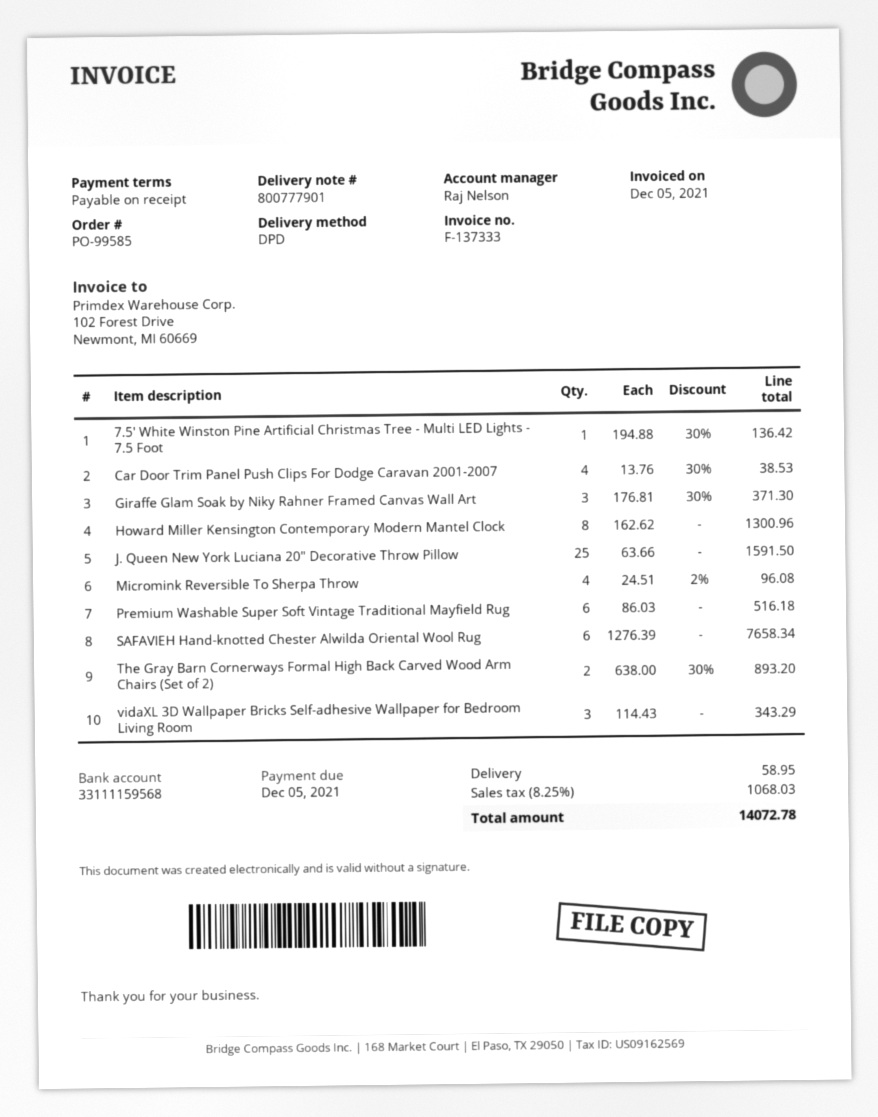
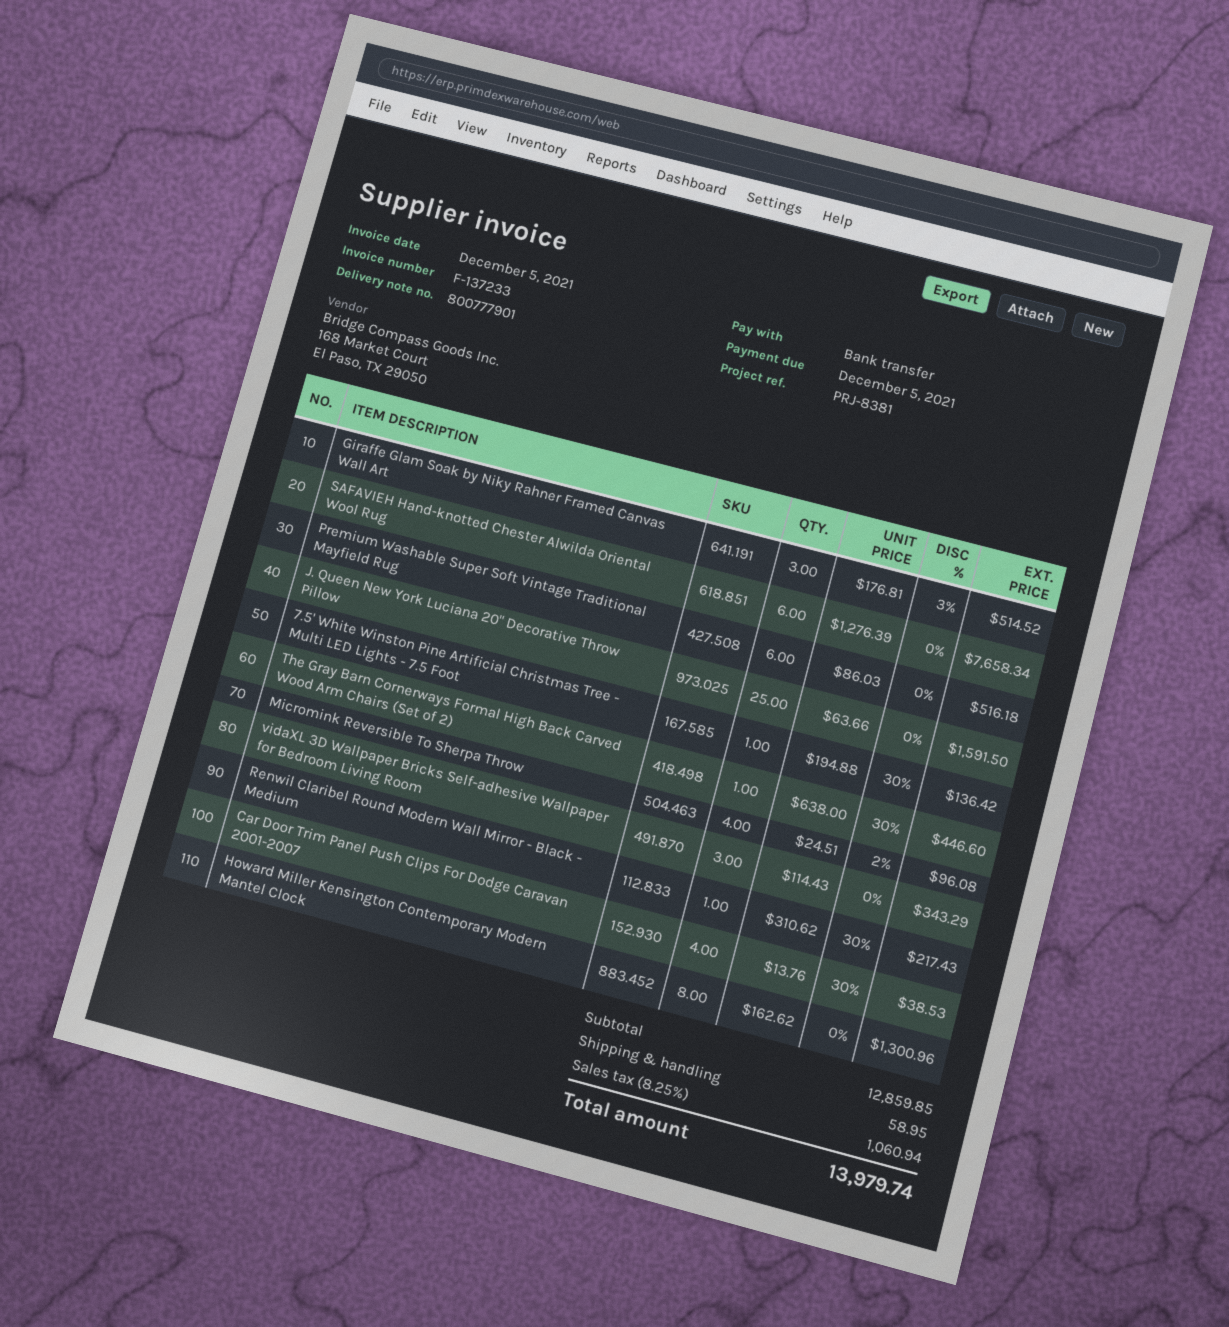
invoice number: F-137333 -> F-137233
Giraffe Glam Soak by Niky Rahner Framed Canvas Wall Art: 3 x 176.81 - 30% = 371.30 -> 3 x 176.81 - 3% = 514.52
The Gray Barn Cornerways Formal High Back Carved Wood Arm Chairs (Set of 2): 2 x 638.00 - 30% = 893.20 -> 1 x 638.00 - 30% = 446.60
Renwil Claribel Round Modern Wall Mirror - Black - Medium: none -> 1 x 310.62 - 30% = 217.43
tax: 8.25% = 1068.03 -> 8.25% = 1060.94
total: 14072.78 -> 13979.74

